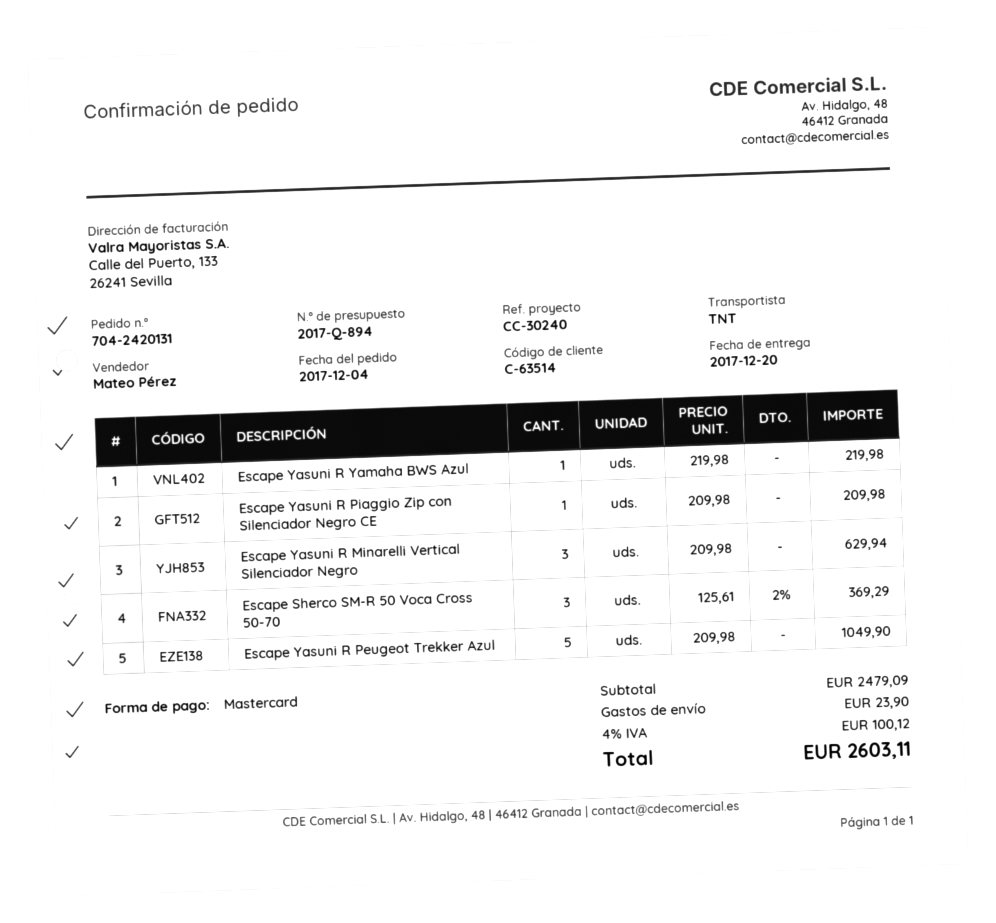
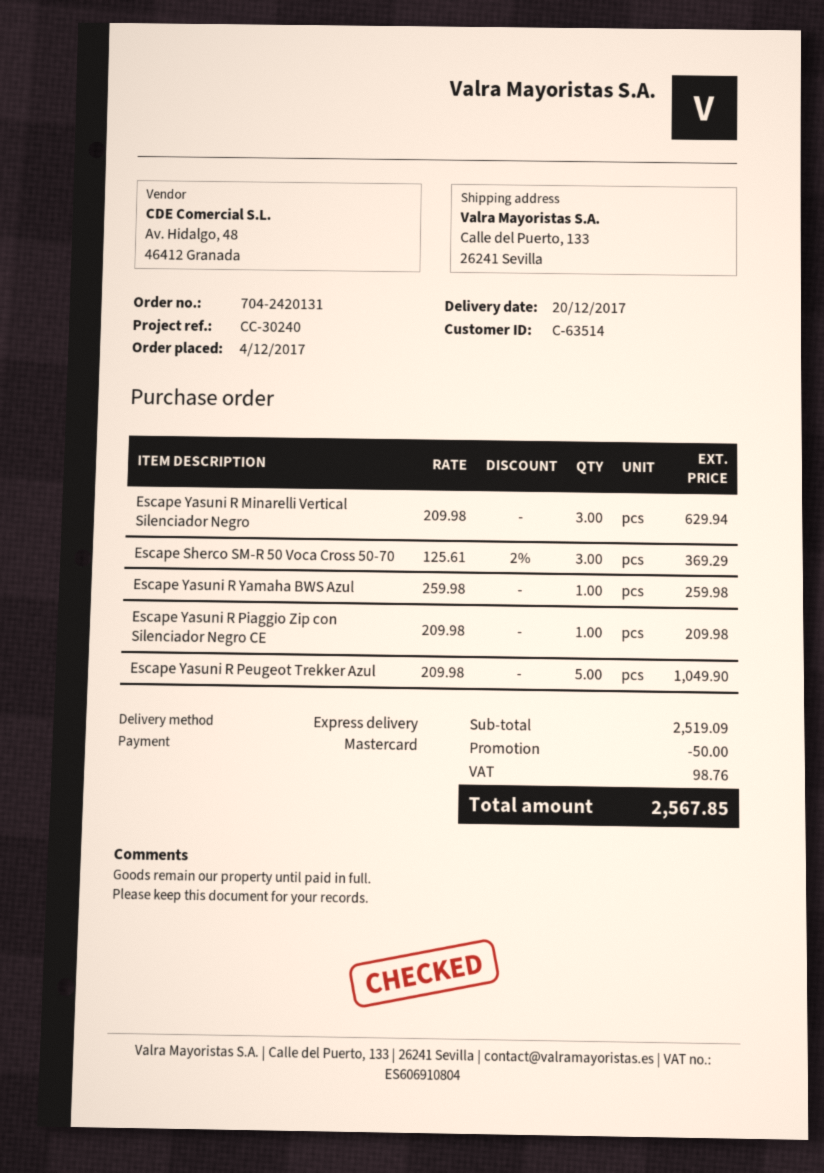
shipping method: TNT -> express
Escape Yasuni R Yamaha BWS Azul: 1 x 219.98 = 219.98 -> 1 x 259.98 = 259.98
subtotal: 2479.09 -> 2519.09
discount: none -> 50.00
shipping: 23.90 -> none
tax: 100.12 -> 98.76
total: 2603.11 -> 2567.85

